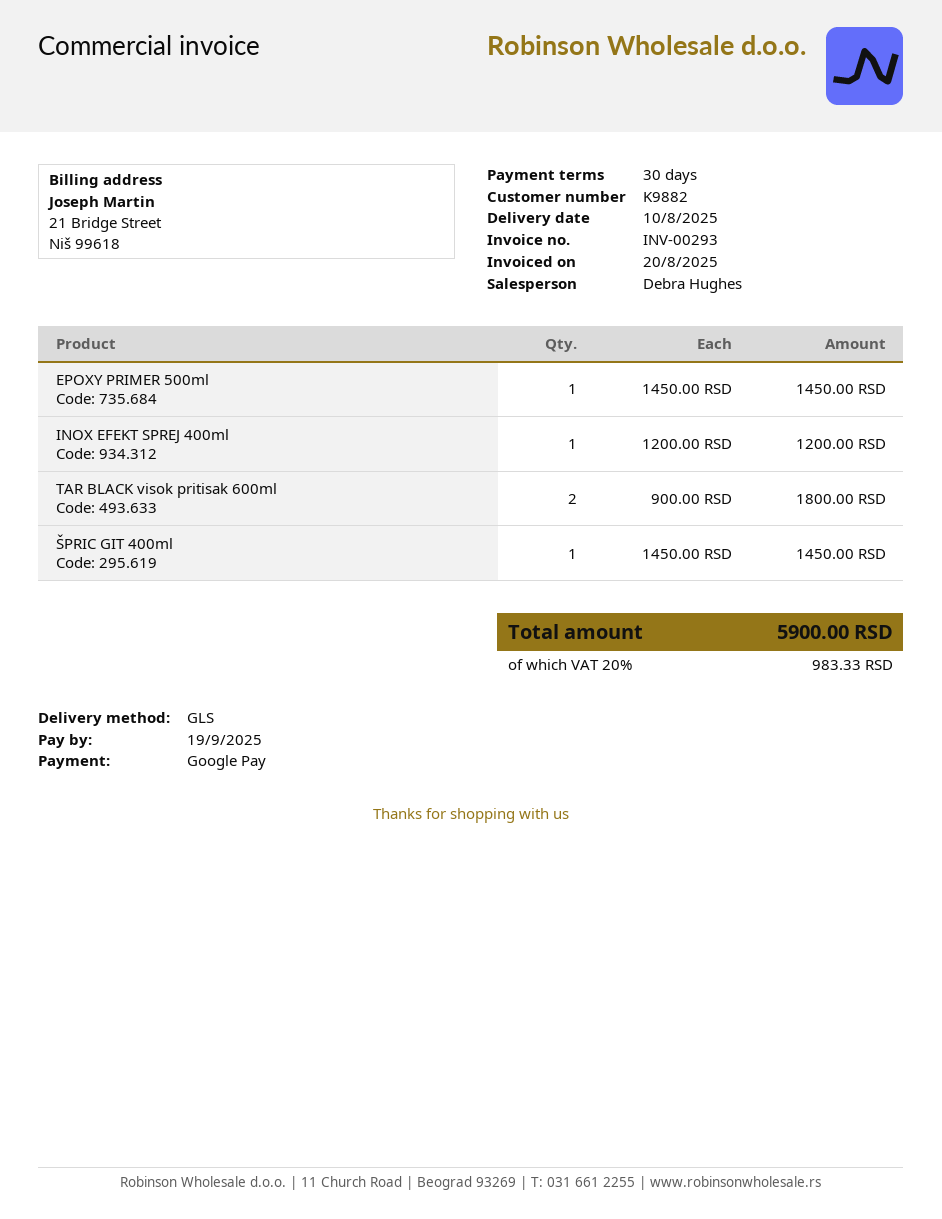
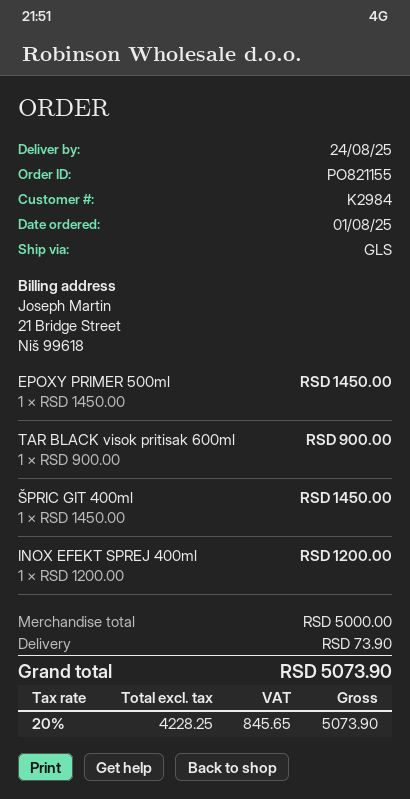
delivery date: 2025-08-10 -> 2025-08-24
customer number: K9882 -> K2984
TAR BLACK visok pritisak 600ml: 2 x 900.00 = 1800.00 -> 1 x 900.00 = 900.00
shipping: none -> 73.90
tax: 20% = 983.33 -> 20% = 845.65
total: 5900.00 -> 5073.90

